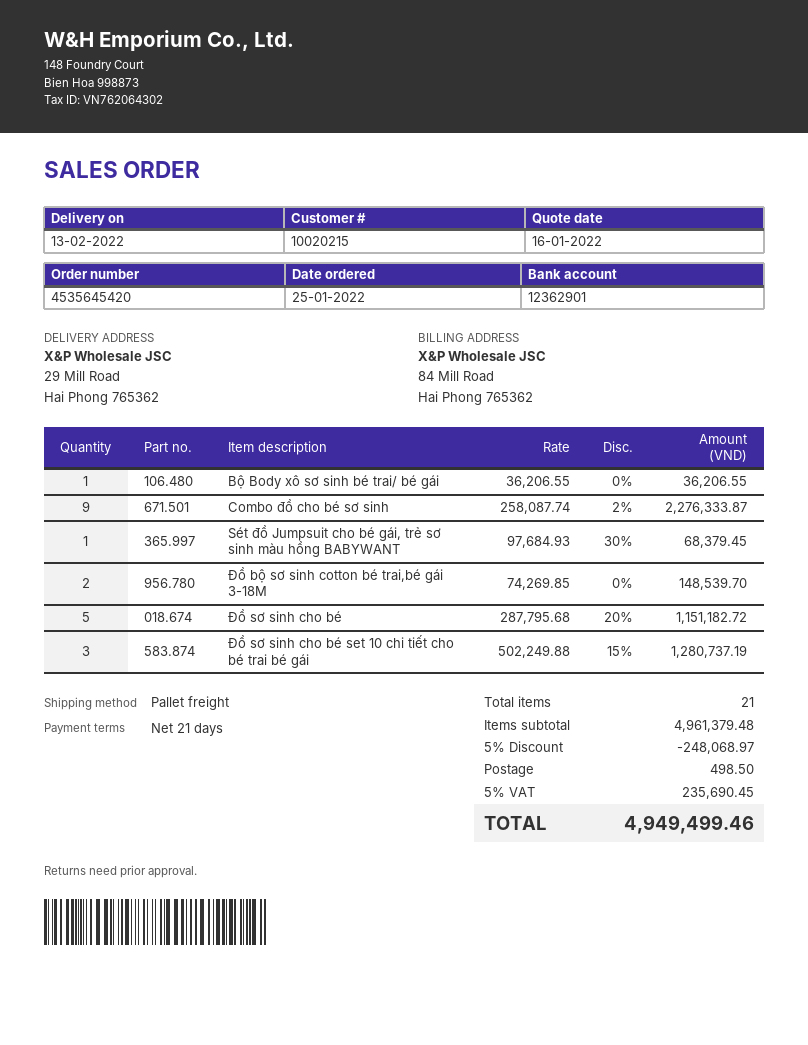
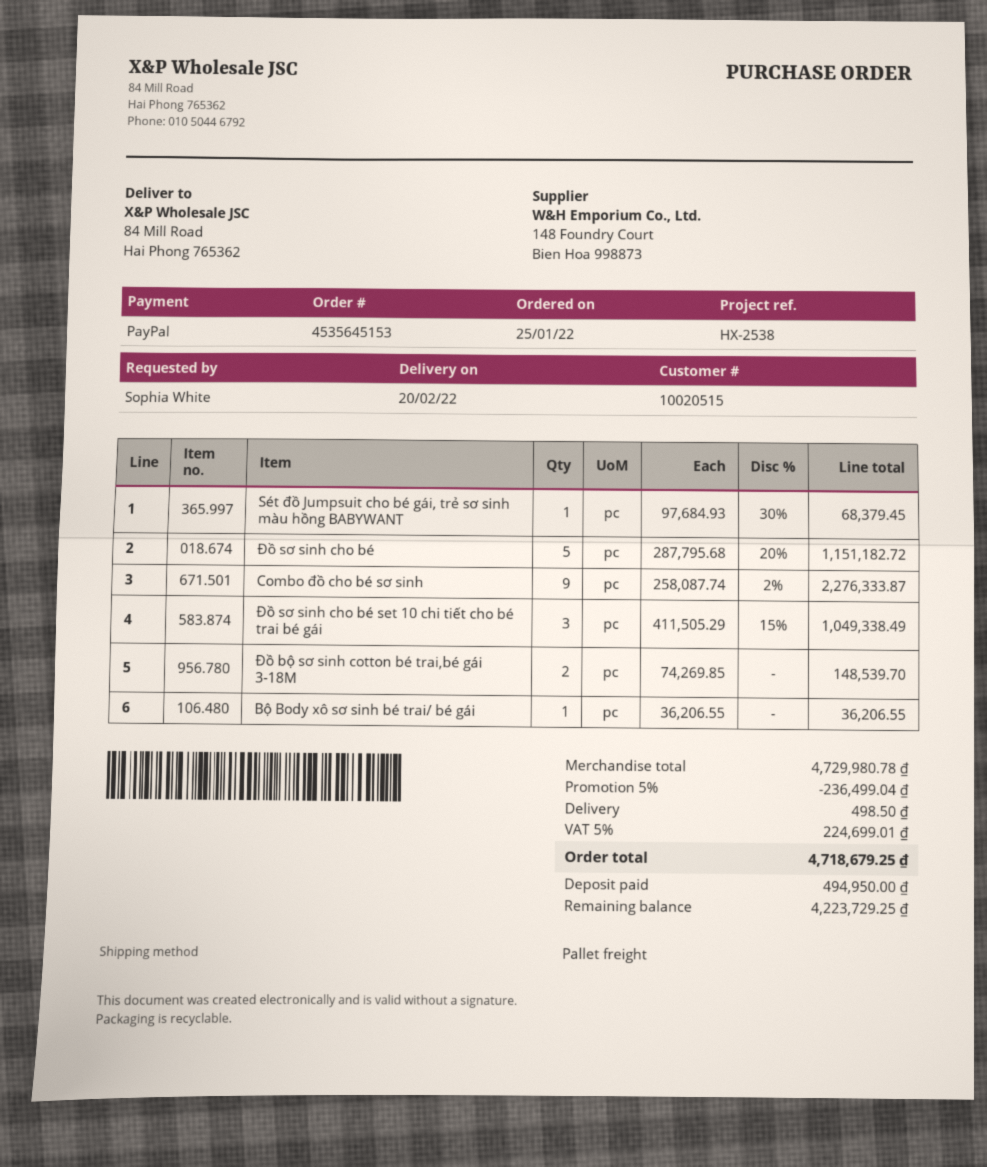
order number: 4535645420 -> 4535645153
delivery date: 2022-02-13 -> 2022-02-20
customer number: 10020215 -> 10020515
ship to: 29 Mill Road, Hai Phong 765362 -> 84 Mill Road, Hai Phong 765362
Đồ sơ sinh cho bé set 10 chi tiết cho bé trai bé gái: 3 x 502249.88 - 15% = 1280737.19 -> 3 x 411505.29 - 15% = 1049338.49
subtotal: 4961379.48 -> 4729980.78
discount: 5% = 248068.97 -> 5% = 236499.04
tax: 5% = 235690.45 -> 5% = 224699.01
total: 4949499.46 -> 4718679.25

